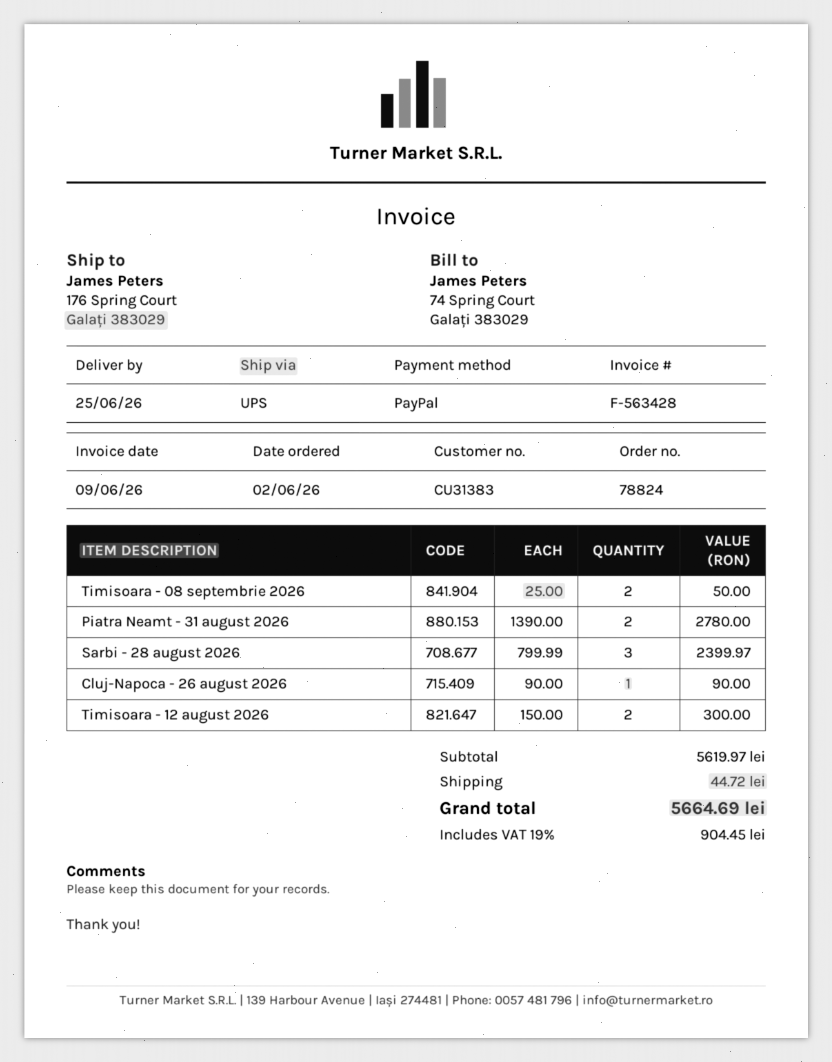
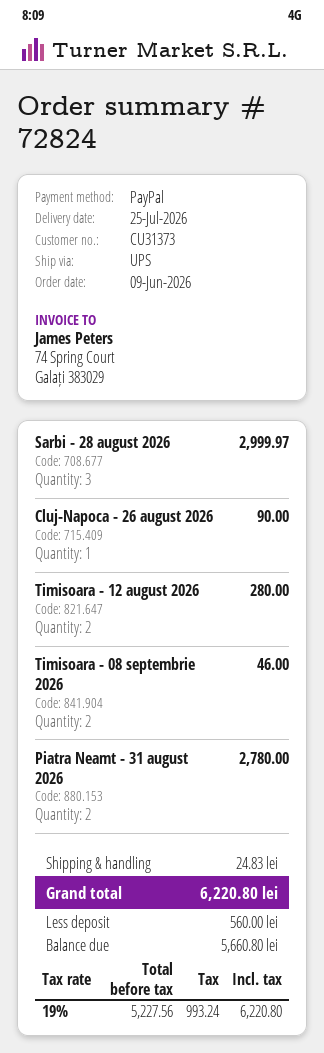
order number: 78824 -> 72824
order date: 2026-06-02 -> 2026-06-09
delivery date: 2026-06-25 -> 2026-07-25
customer number: CU31383 -> CU31373
Timisoara - 08 septembrie 2026: 2 for 50.00 -> 2 for 46.00
Sarbi - 28 august 2026: 3 for 2399.97 -> 3 for 2999.97
Timisoara - 12 august 2026: 2 for 300.00 -> 2 for 280.00
shipping: 44.72 -> 24.83
tax: 19% = 904.45 -> 19% = 993.24
total: 5664.69 -> 6220.80

